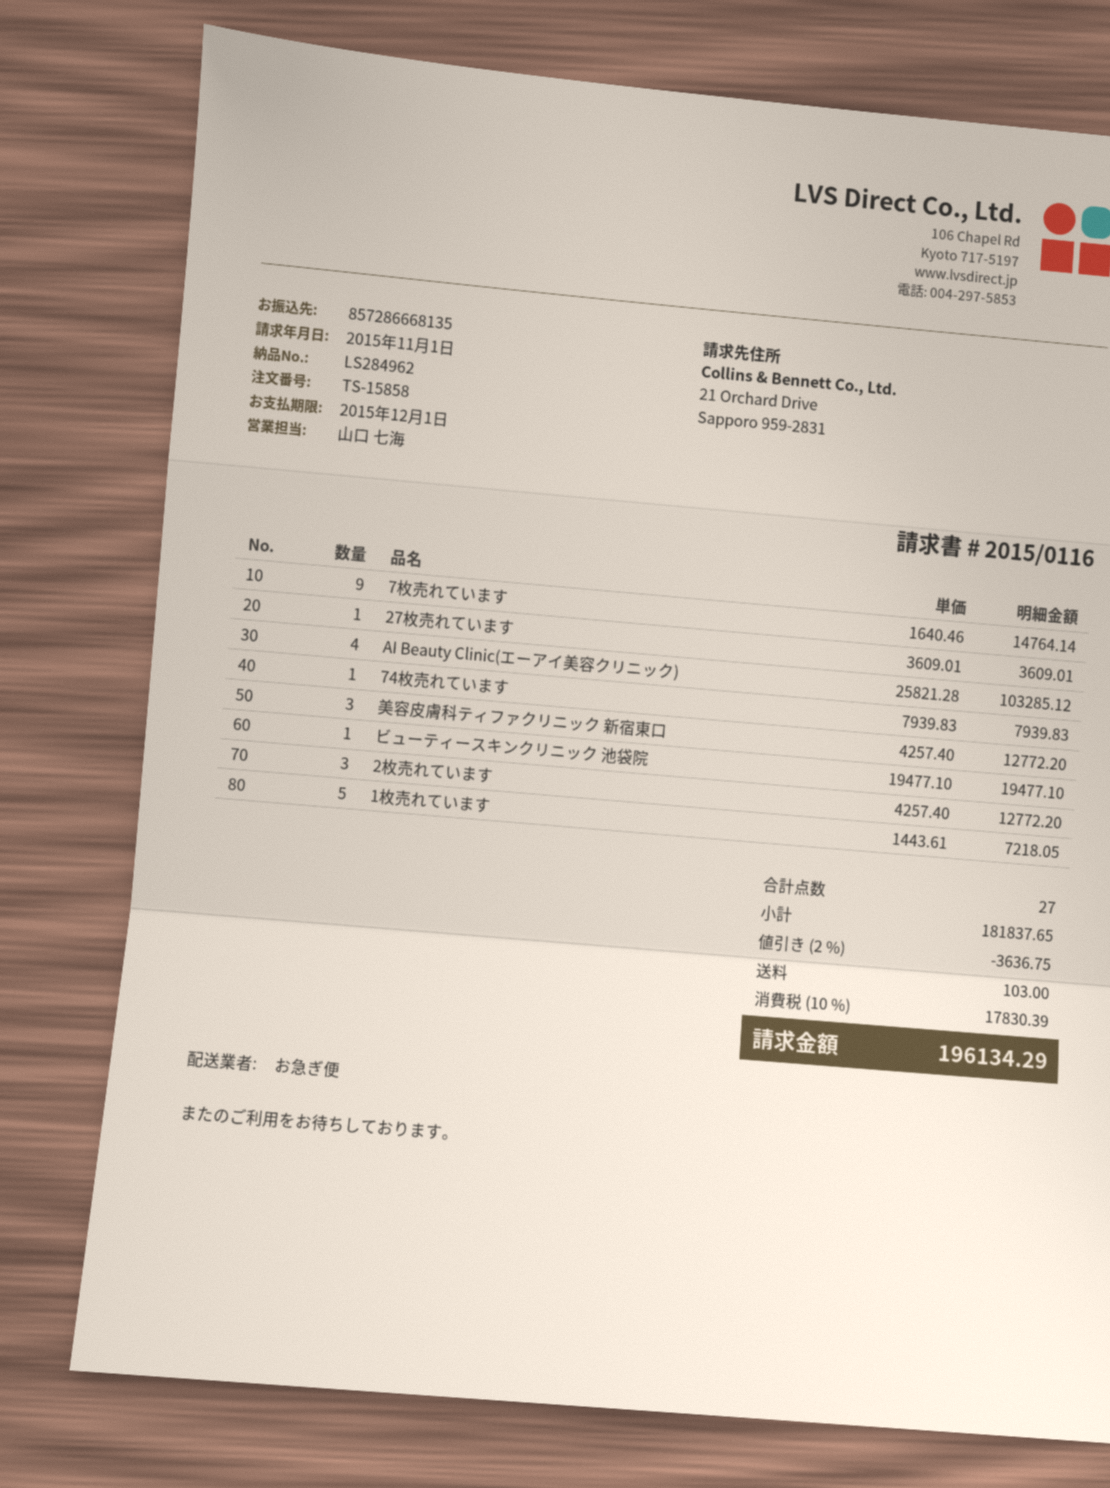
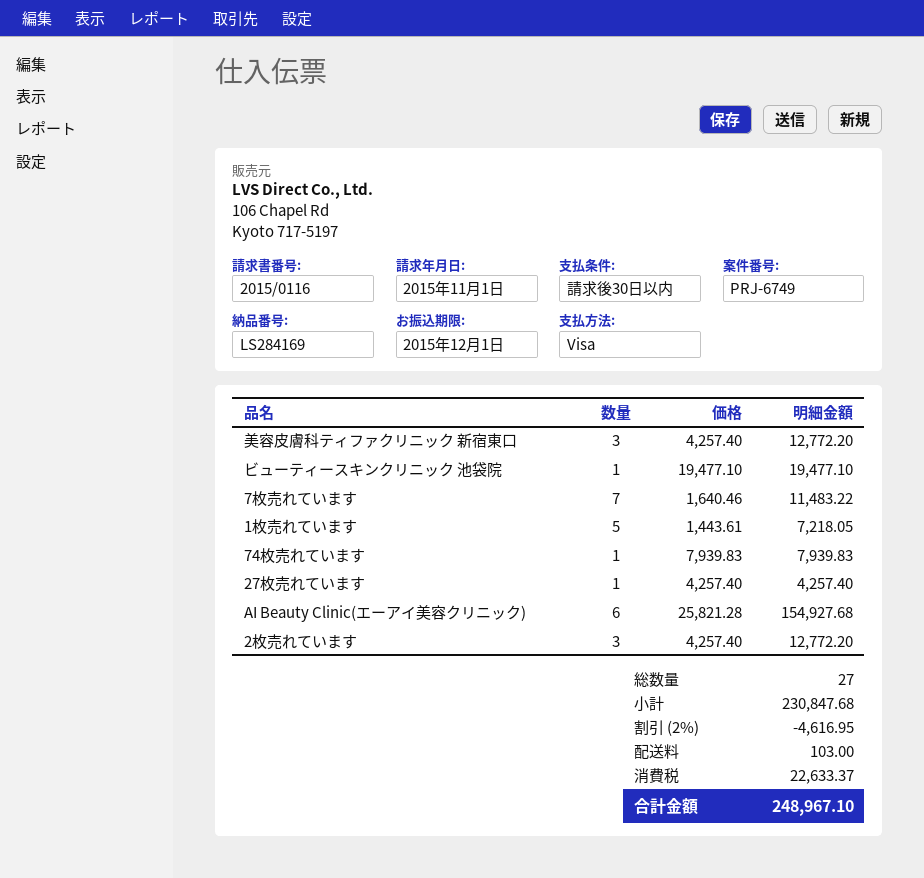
delivery note number: LS284962 -> LS284169
7枚売れています: 9 x 1640.46 = 14764.14 -> 7 x 1640.46 = 11483.22
27枚売れています: 1 x 3609.01 = 3609.01 -> 1 x 4257.40 = 4257.40
AI Beauty Clinic(エーアイ美容クリニック): 4 x 25821.28 = 103285.12 -> 6 x 25821.28 = 154927.68
subtotal: 181837.65 -> 230847.68
discount: 2% = 3636.75 -> 2% = 4616.95
tax: 17830.39 -> 22633.37
total: 196134.29 -> 248967.10

